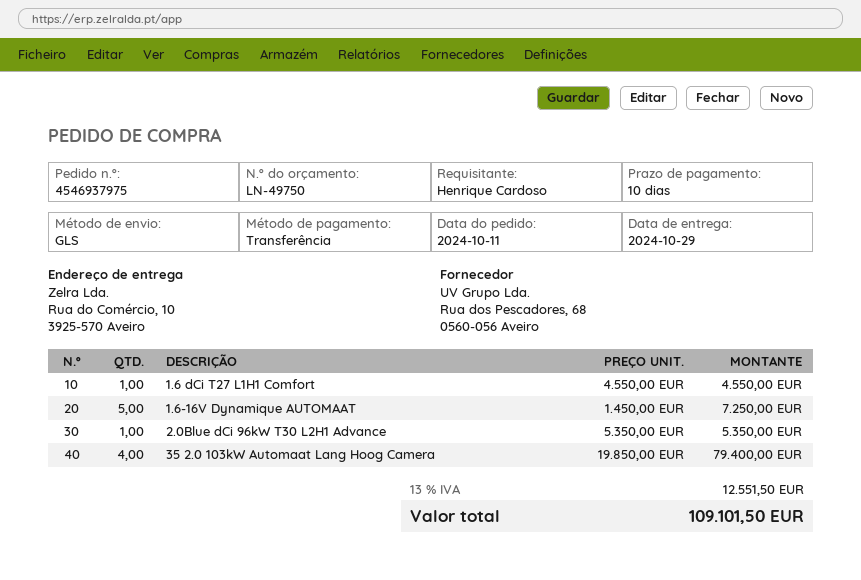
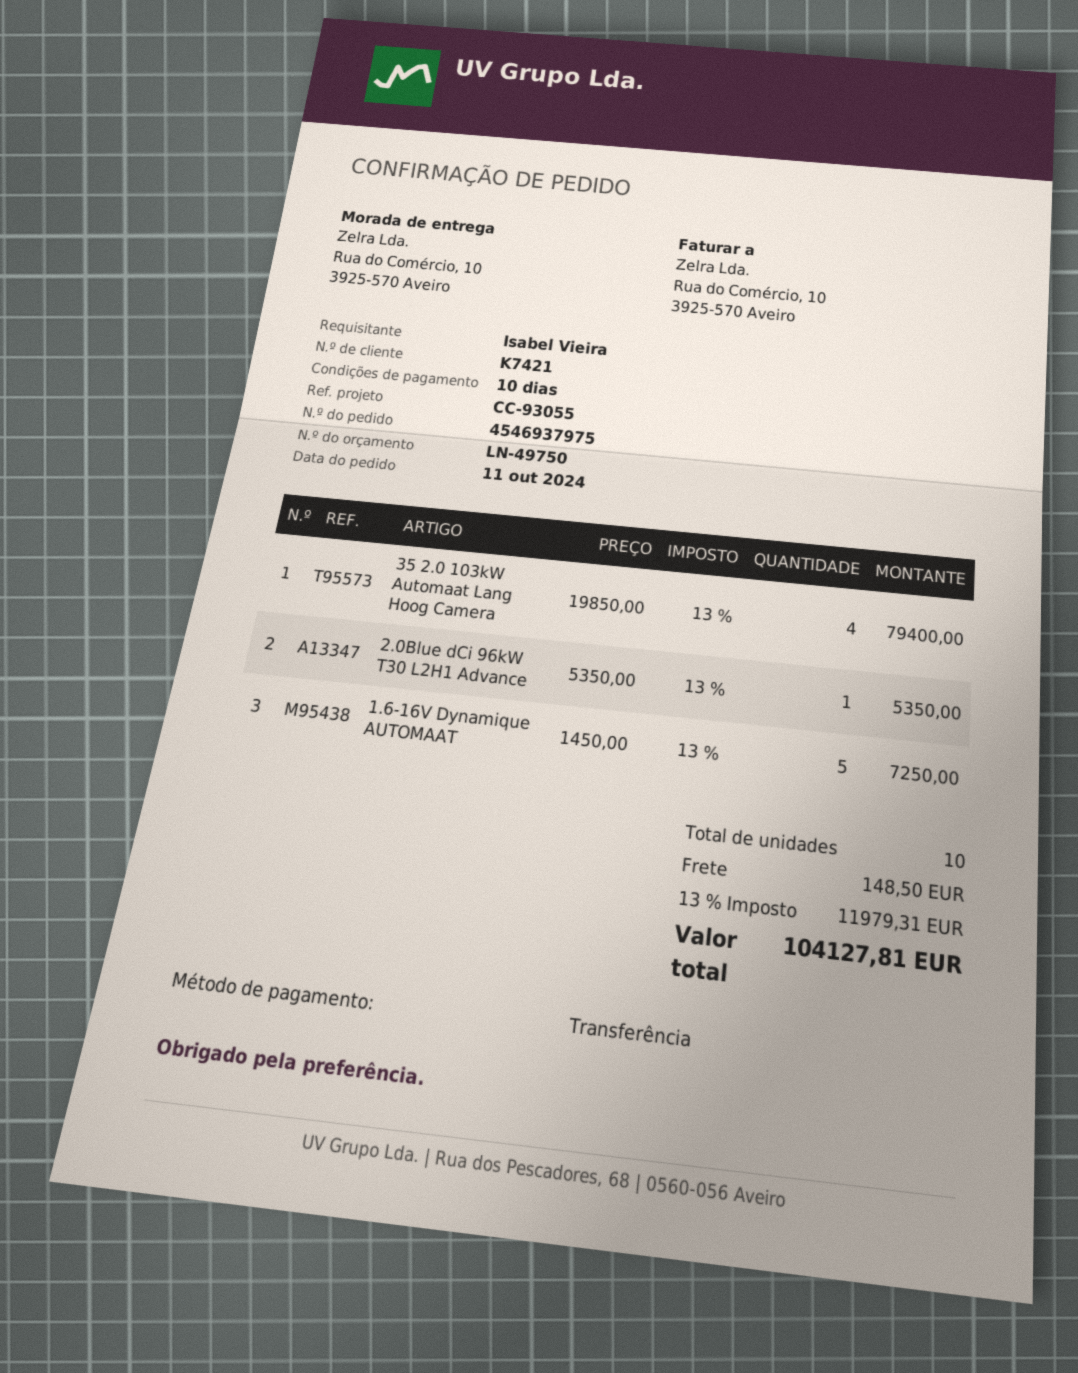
ordered by: Henrique Cardoso -> Isabel Vieira
1.6 dCi T27 L1H1 Comfort: 1 x 4550.00 = 4550.00 -> none
shipping: none -> 148.50
tax: 13% = 12551.50 -> 13% = 11979.31
total: 109101.50 -> 104127.81

